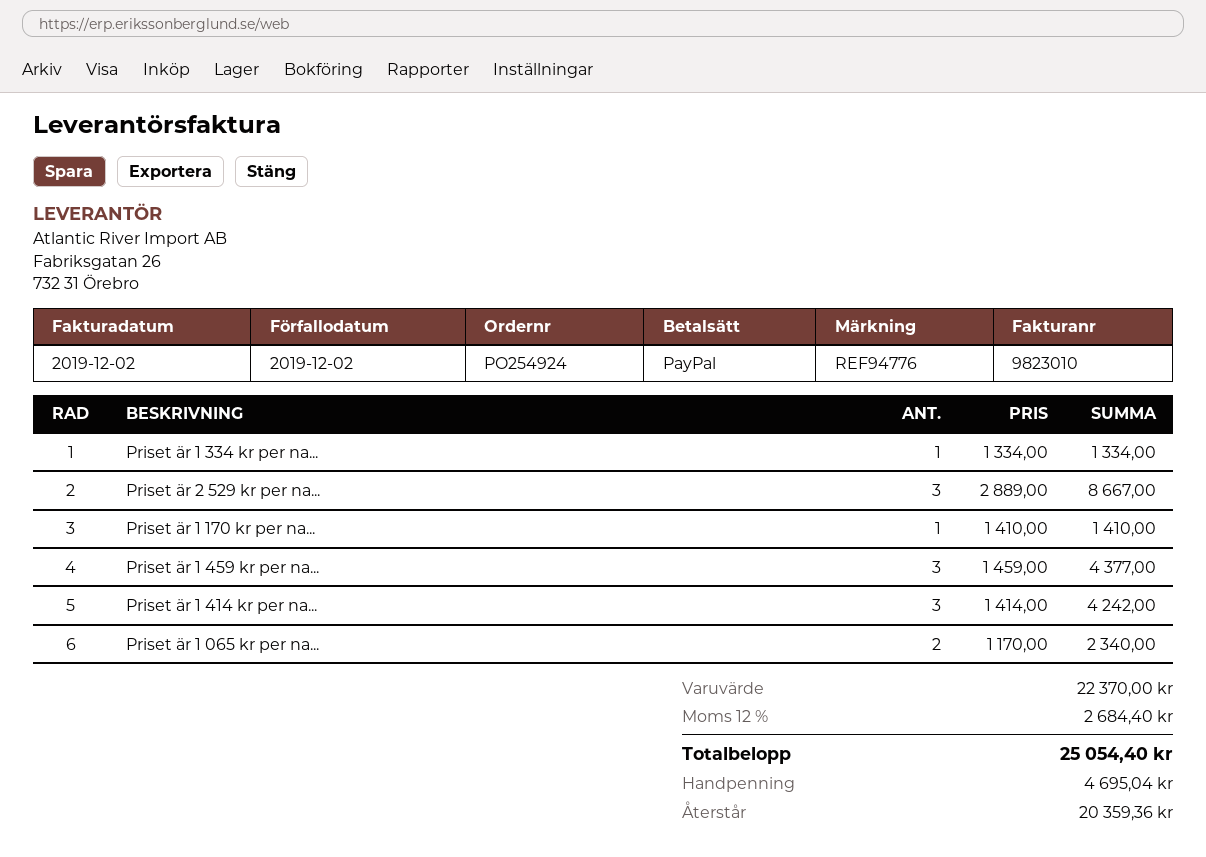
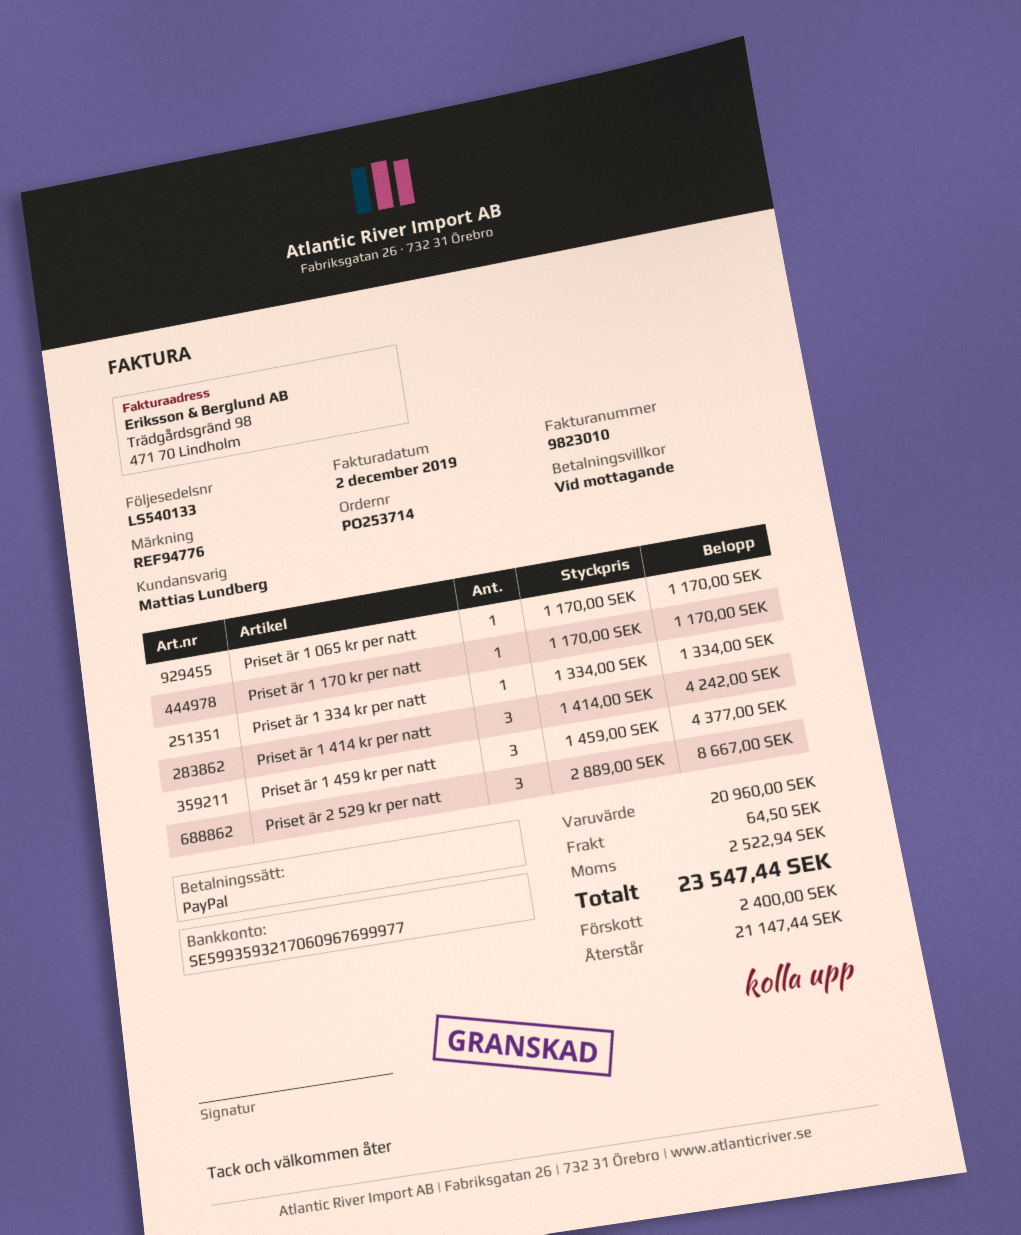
order number: PO254924 -> PO253714
Priset är 1 170 kr per na...: 1 x 1410.00 = 1410.00 -> 1 x 1170.00 = 1170.00
Priset är 1 065 kr per na...: 2 x 1170.00 = 2340.00 -> 1 x 1170.00 = 1170.00
subtotal: 22370.00 -> 20960.00
shipping: none -> 64.50
tax: 2684.40 -> 2522.94
total: 25054.40 -> 23547.44
deposit: 4695.04 -> 2400.00
balance: 20359.36 -> 21147.44

